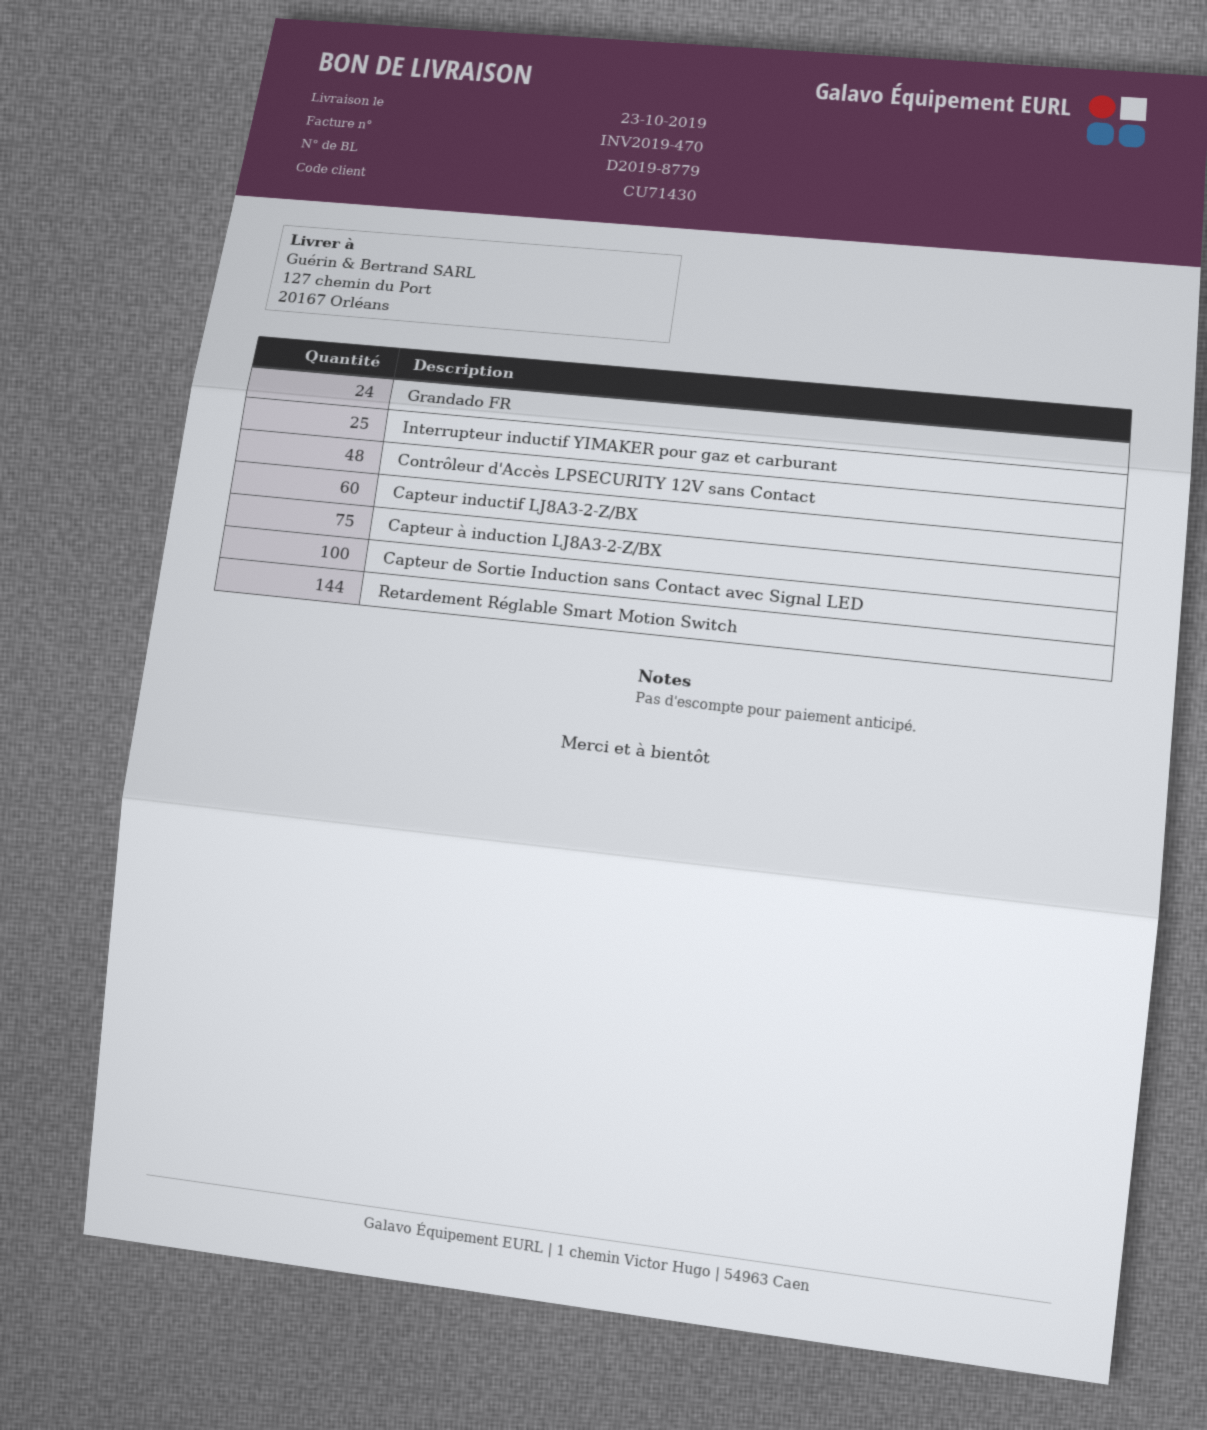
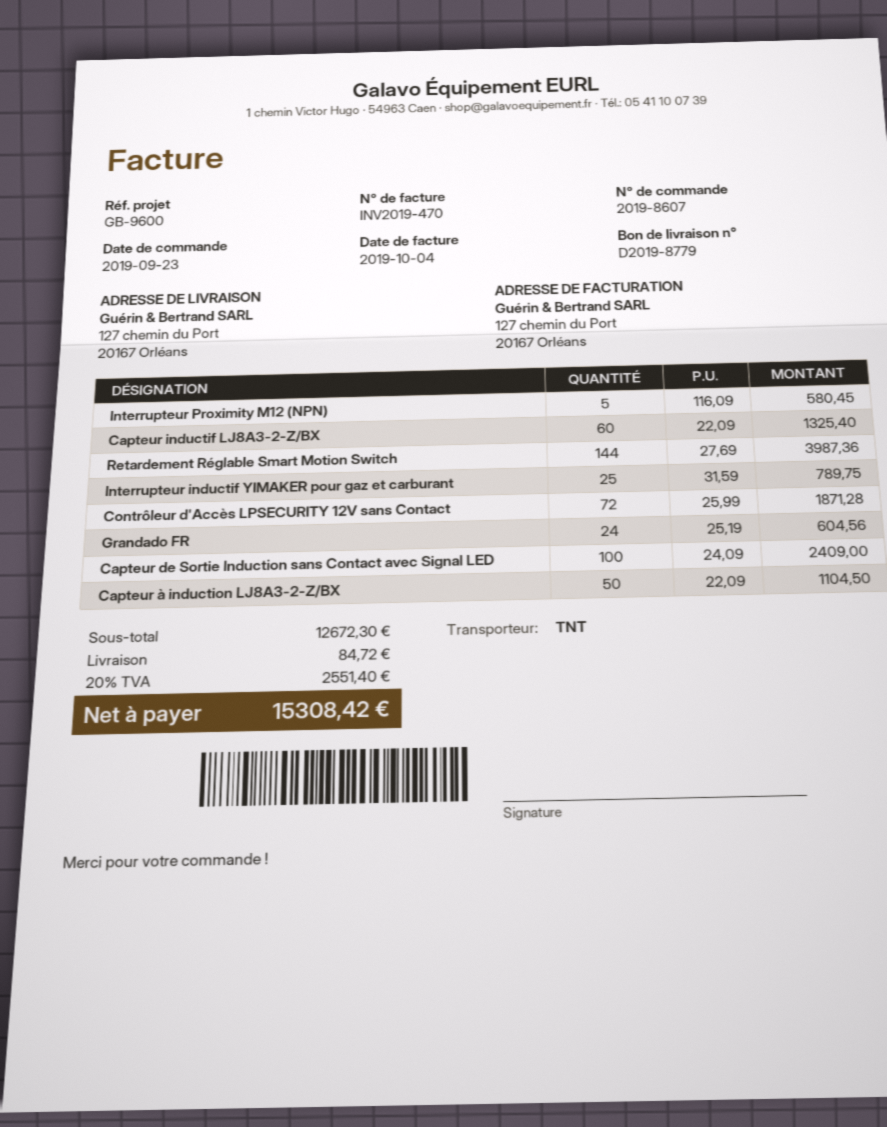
Contrôleur d'Accès LPSECURITY 12V sans Contact: 48 -> 72
Capteur à induction LJ8A3-2-Z/BX: 75 -> 50
Interrupteur Proximity M12 (NPN): none -> 5

